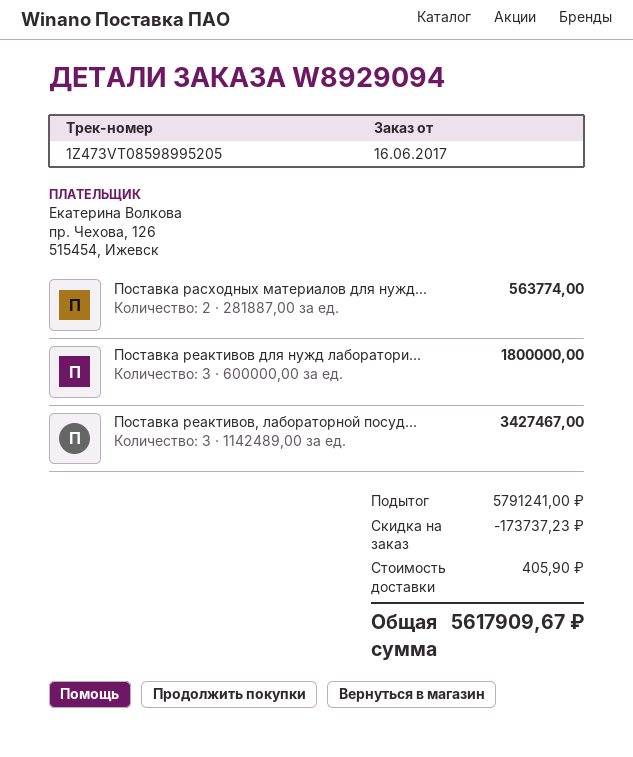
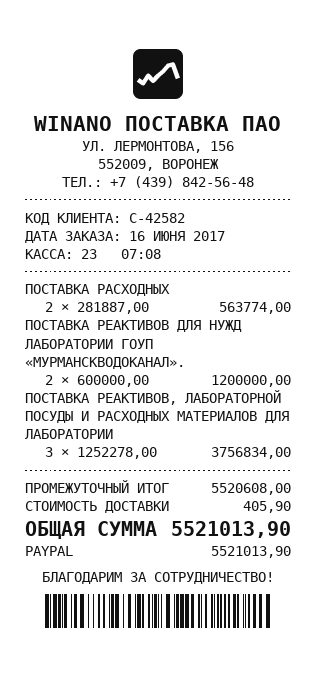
Поставка реактивов для нужд лаборатори...: 3 x 600000.00 = 1800000.00 -> 2 x 600000.00 = 1200000.00
Поставка реактивов, лабораторной посуд...: 3 x 1142489.00 = 3427467.00 -> 3 x 1252278.00 = 3756834.00
subtotal: 5791241.00 -> 5520608.00
discount: 173737.23 -> none
total: 5617909.67 -> 5521013.90

